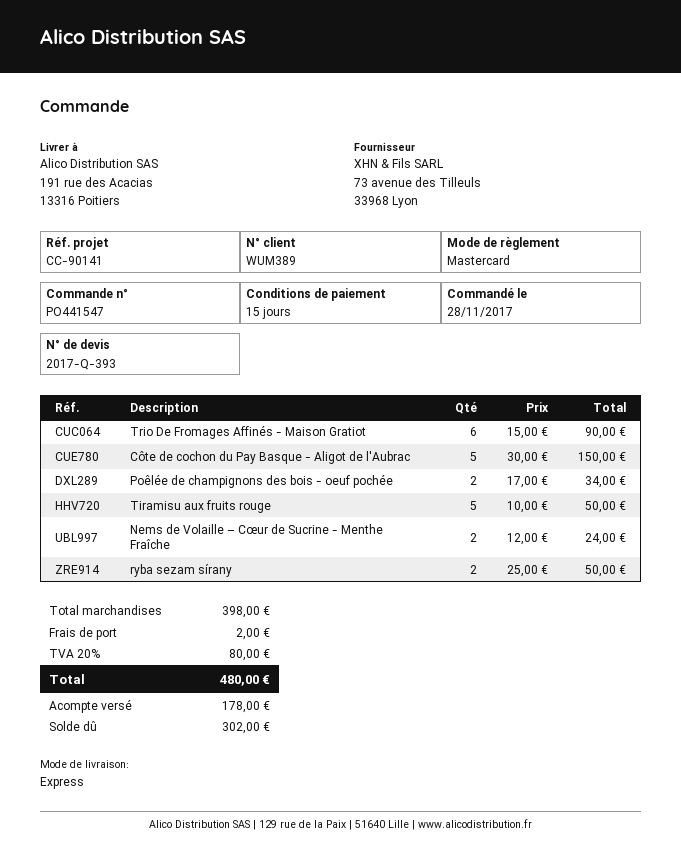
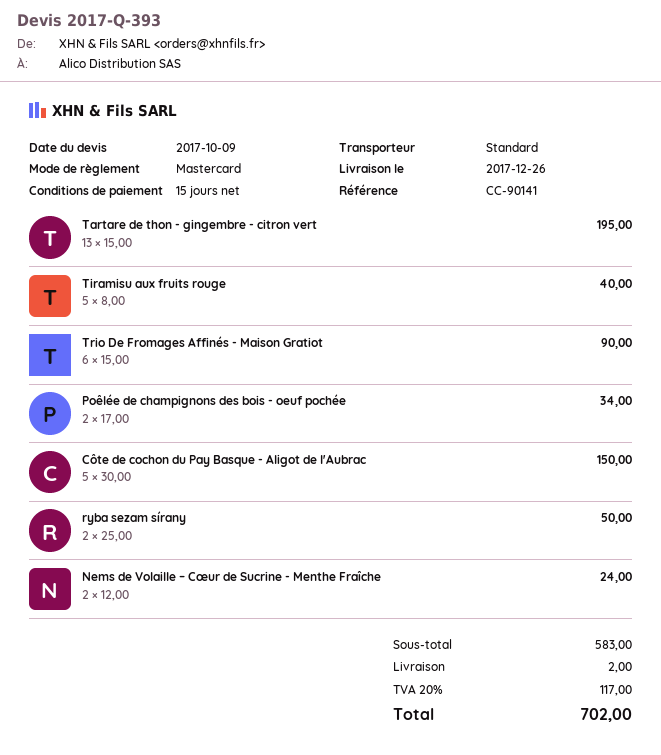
shipping method: express -> standard
Tiramisu aux fruits rouge: 5 x 10.00 = 50.00 -> 5 x 8.00 = 40.00
Tartare de thon - gingembre - citron vert: none -> 13 x 15.00 = 195.00
subtotal: 398.00 -> 583.00
tax: 20% = 80.00 -> 20% = 117.00
total: 480.00 -> 702.00

